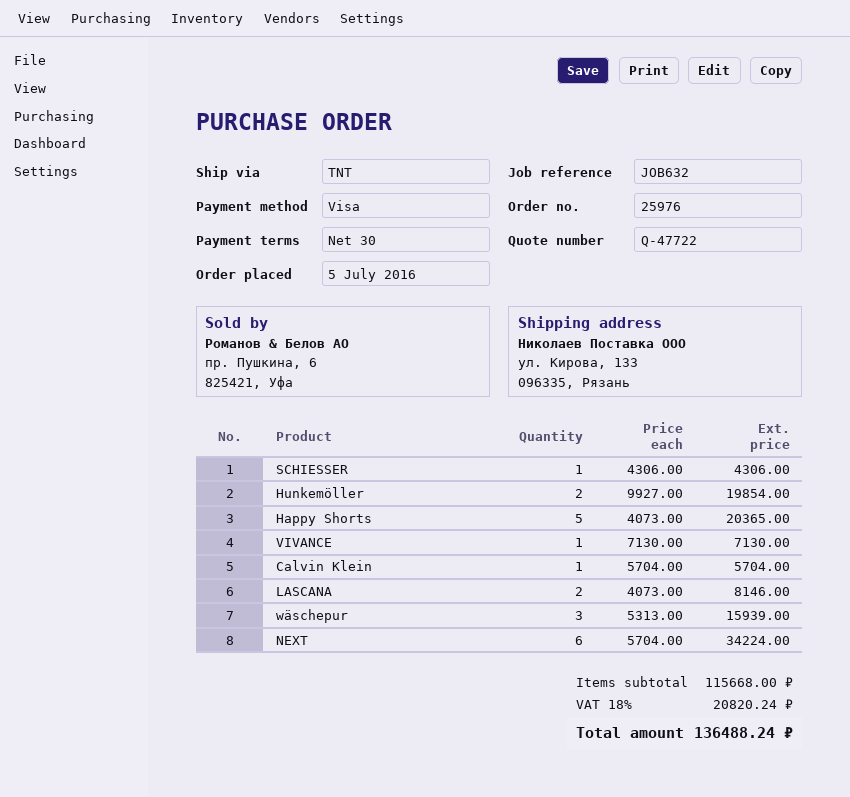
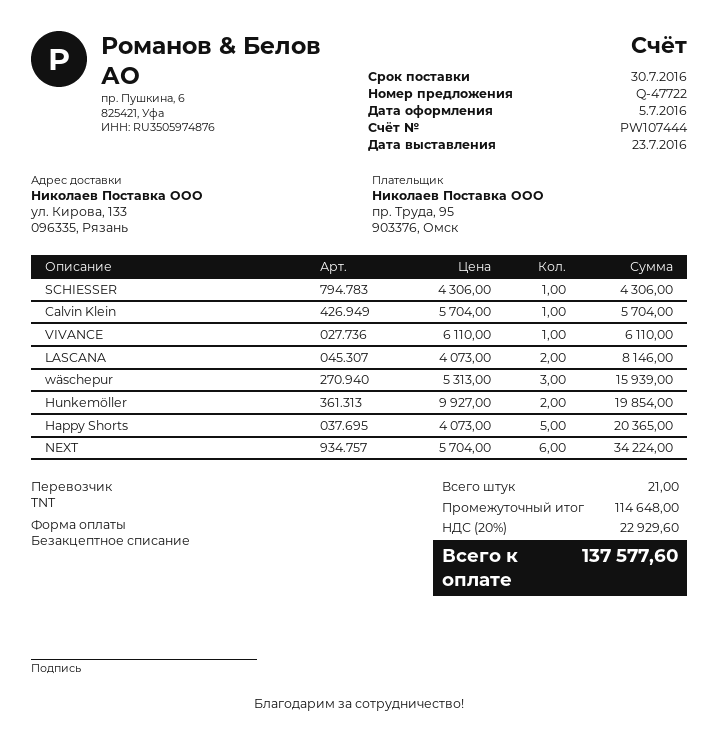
payment method: Visa -> direct debit
VIVANCE: 1 x 7130.00 = 7130.00 -> 1 x 6110.00 = 6110.00
subtotal: 115668.00 -> 114648.00
tax: 18% = 20820.24 -> 20% = 22929.60
total: 136488.24 -> 137577.60

